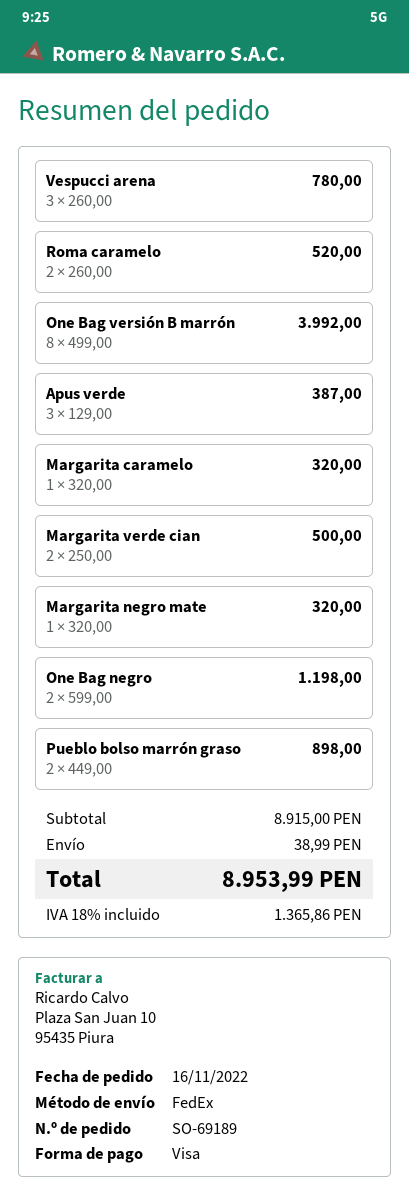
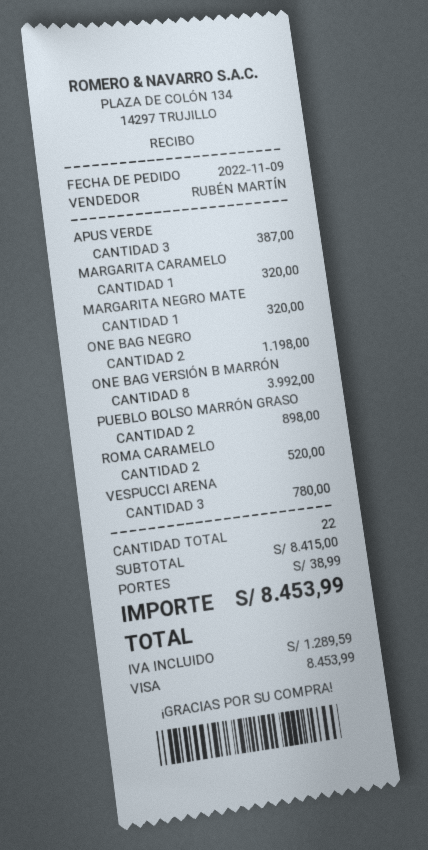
order date: 2022-11-16 -> 2022-11-09
Margarita verde cian: 2 for 500.00 -> none
subtotal: 8915.00 -> 8415.00
tax: 1365.86 -> 1289.59
total: 8953.99 -> 8453.99

